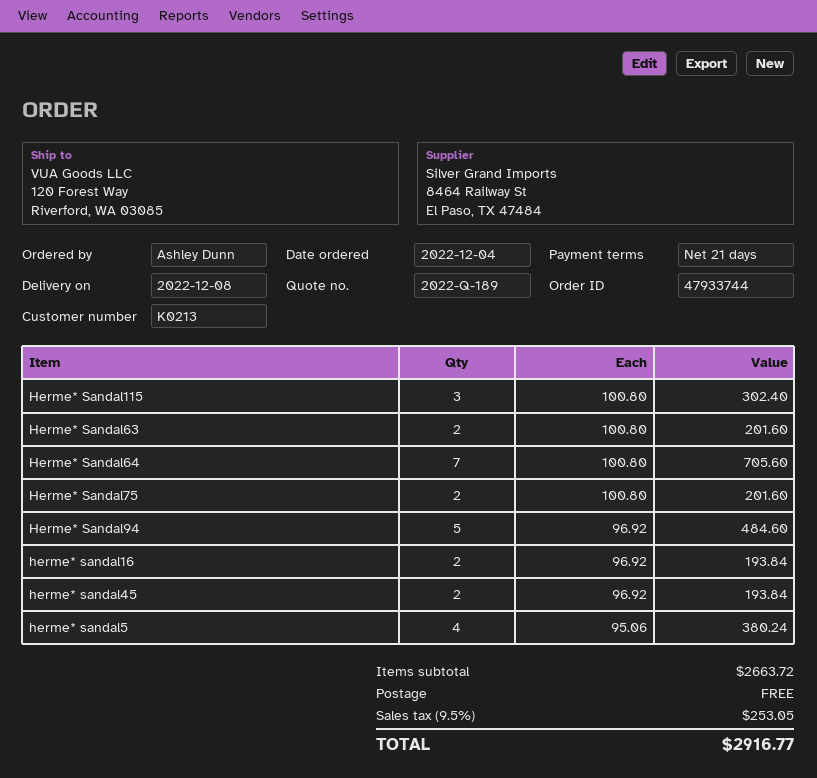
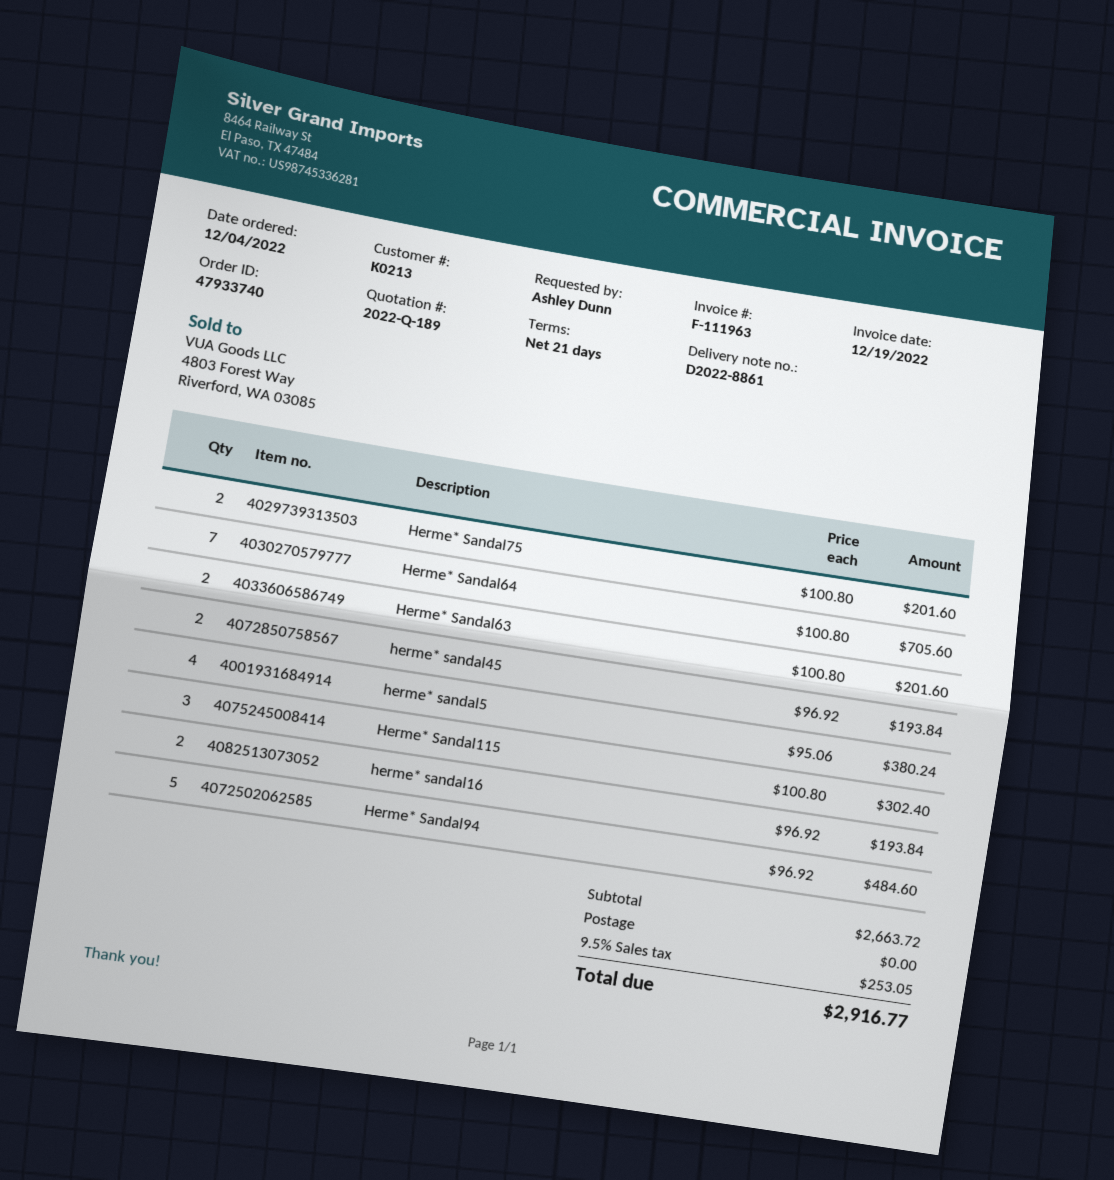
order number: 47933744 -> 47933740

